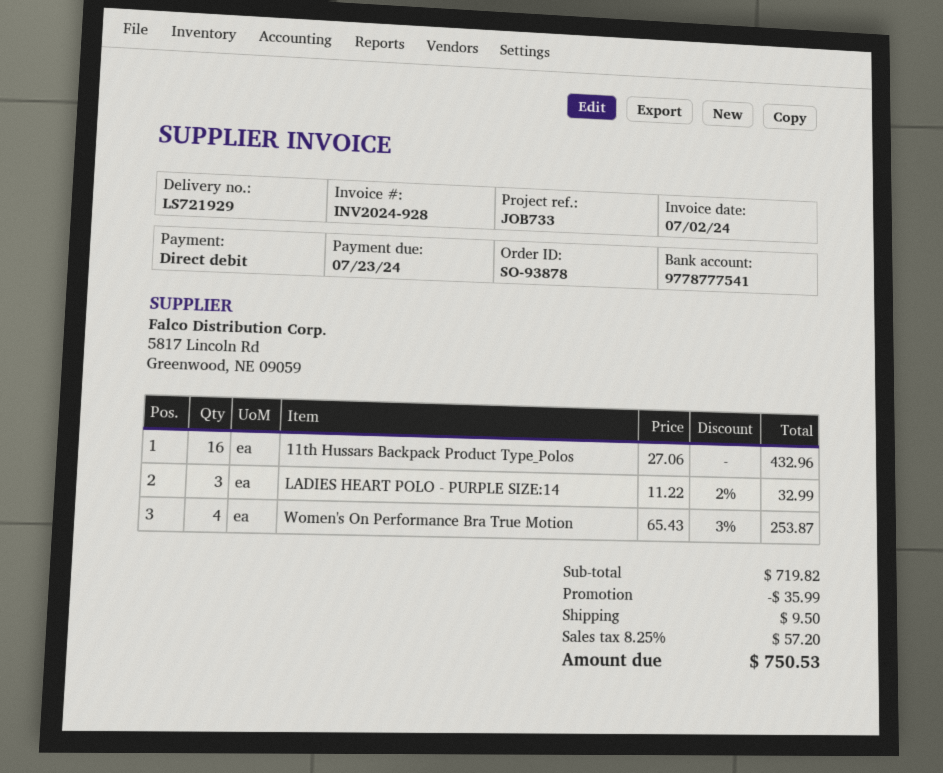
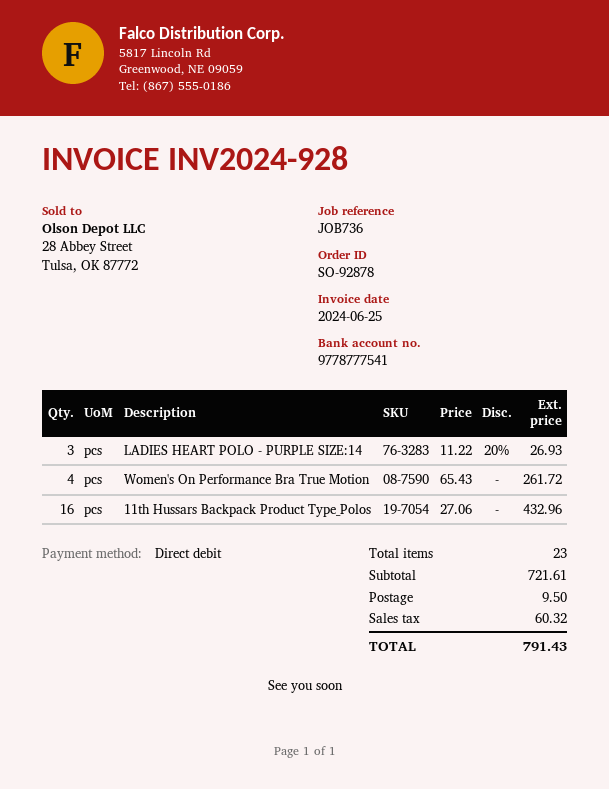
order number: SO-93878 -> SO-92878
invoice date: 2024-07-02 -> 2024-06-25
reference: JOB733 -> JOB736
LADIES HEART POLO - PURPLE SIZE:14: 3 x 11.22 - 2% = 32.99 -> 3 x 11.22 - 20% = 26.93
Women's On Performance Bra True Motion: 4 x 65.43 - 3% = 253.87 -> 4 x 65.43 = 261.72
subtotal: 719.82 -> 721.61
discount: 35.99 -> none
tax: 57.20 -> 60.32
total: 750.53 -> 791.43

